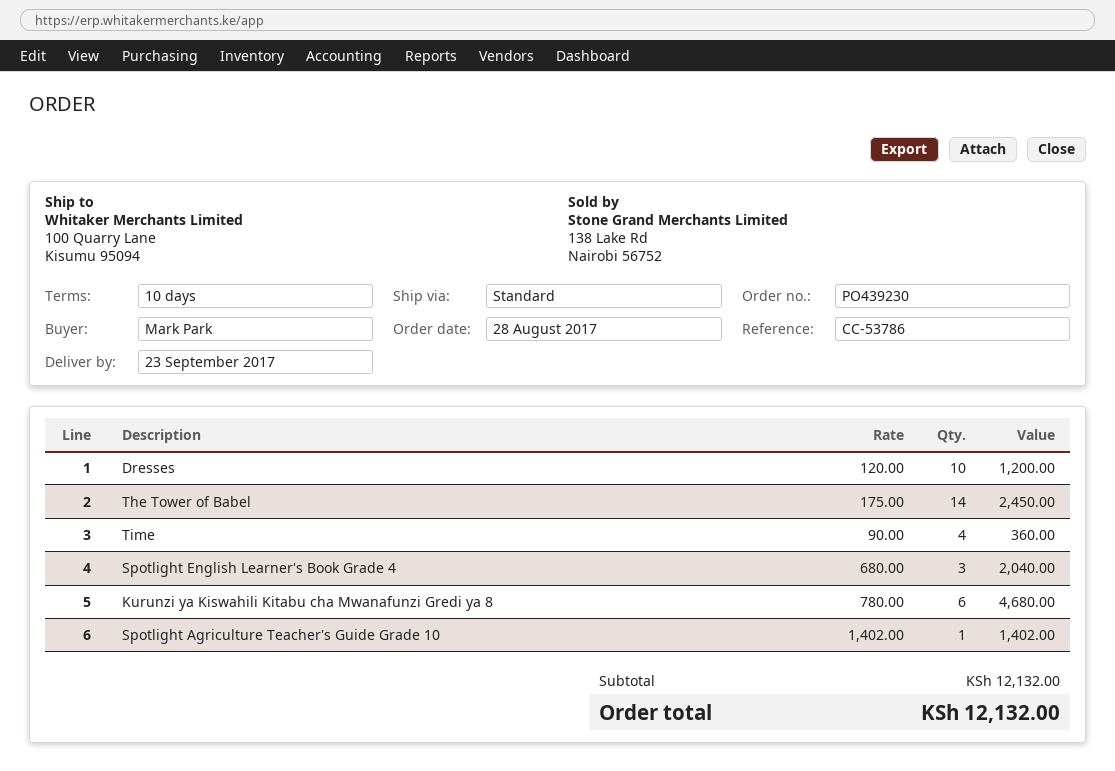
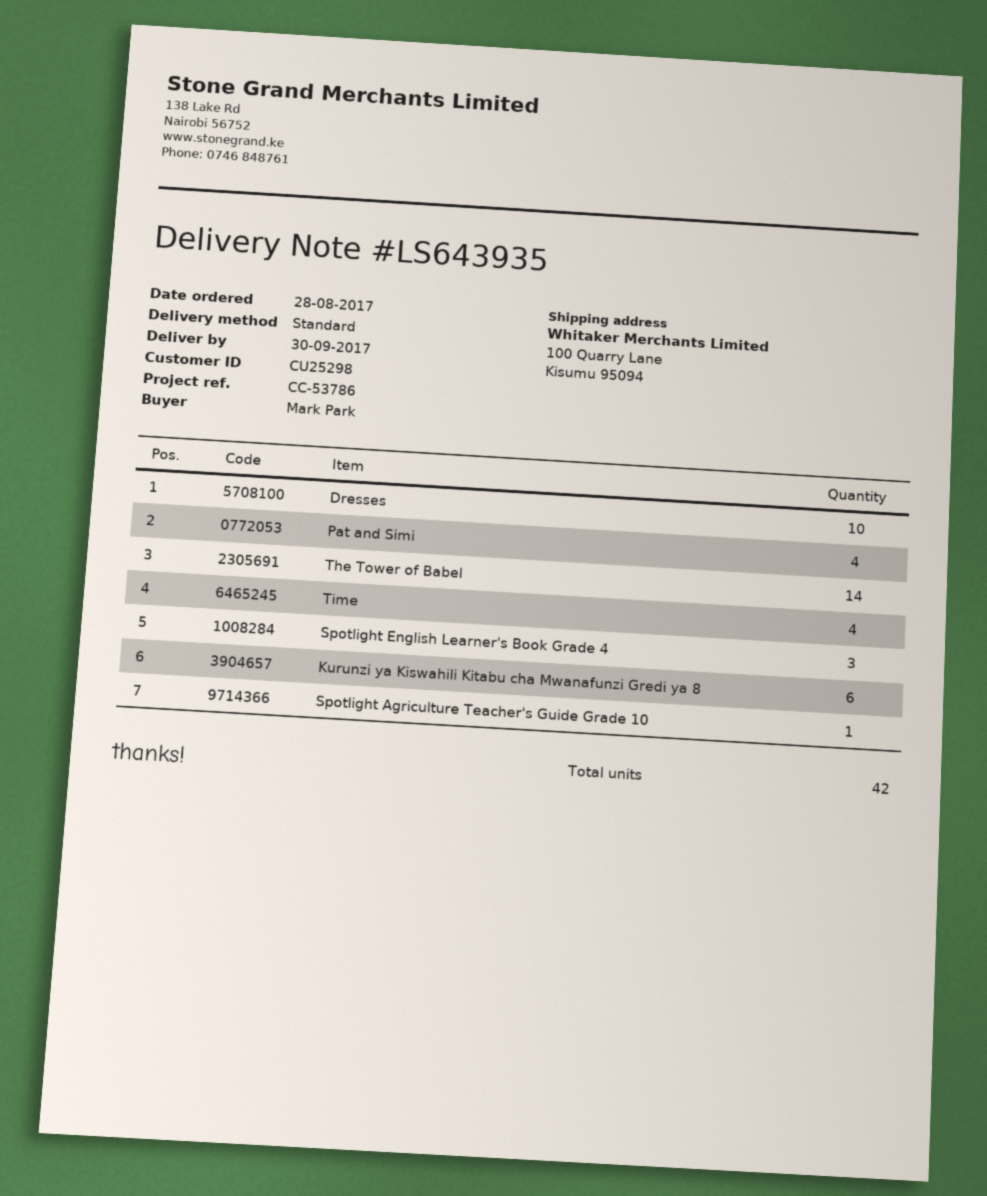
delivery date: 2017-09-23 -> 2017-09-30
Pat and Simi: none -> 4

